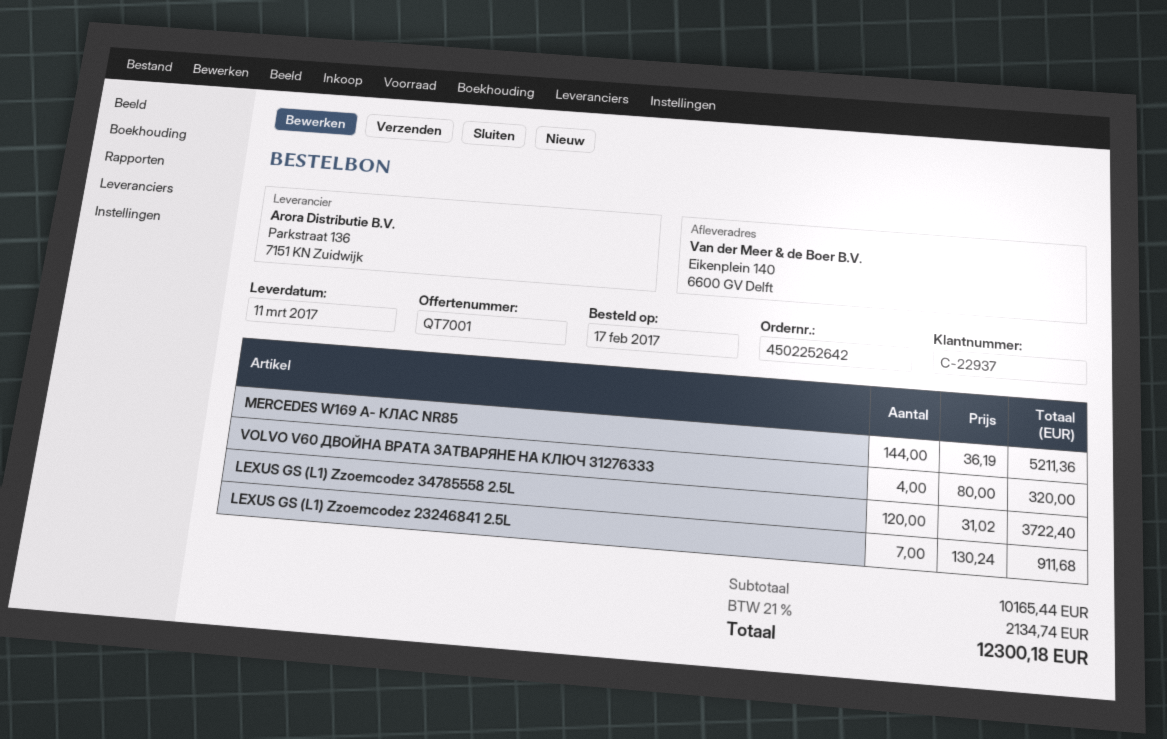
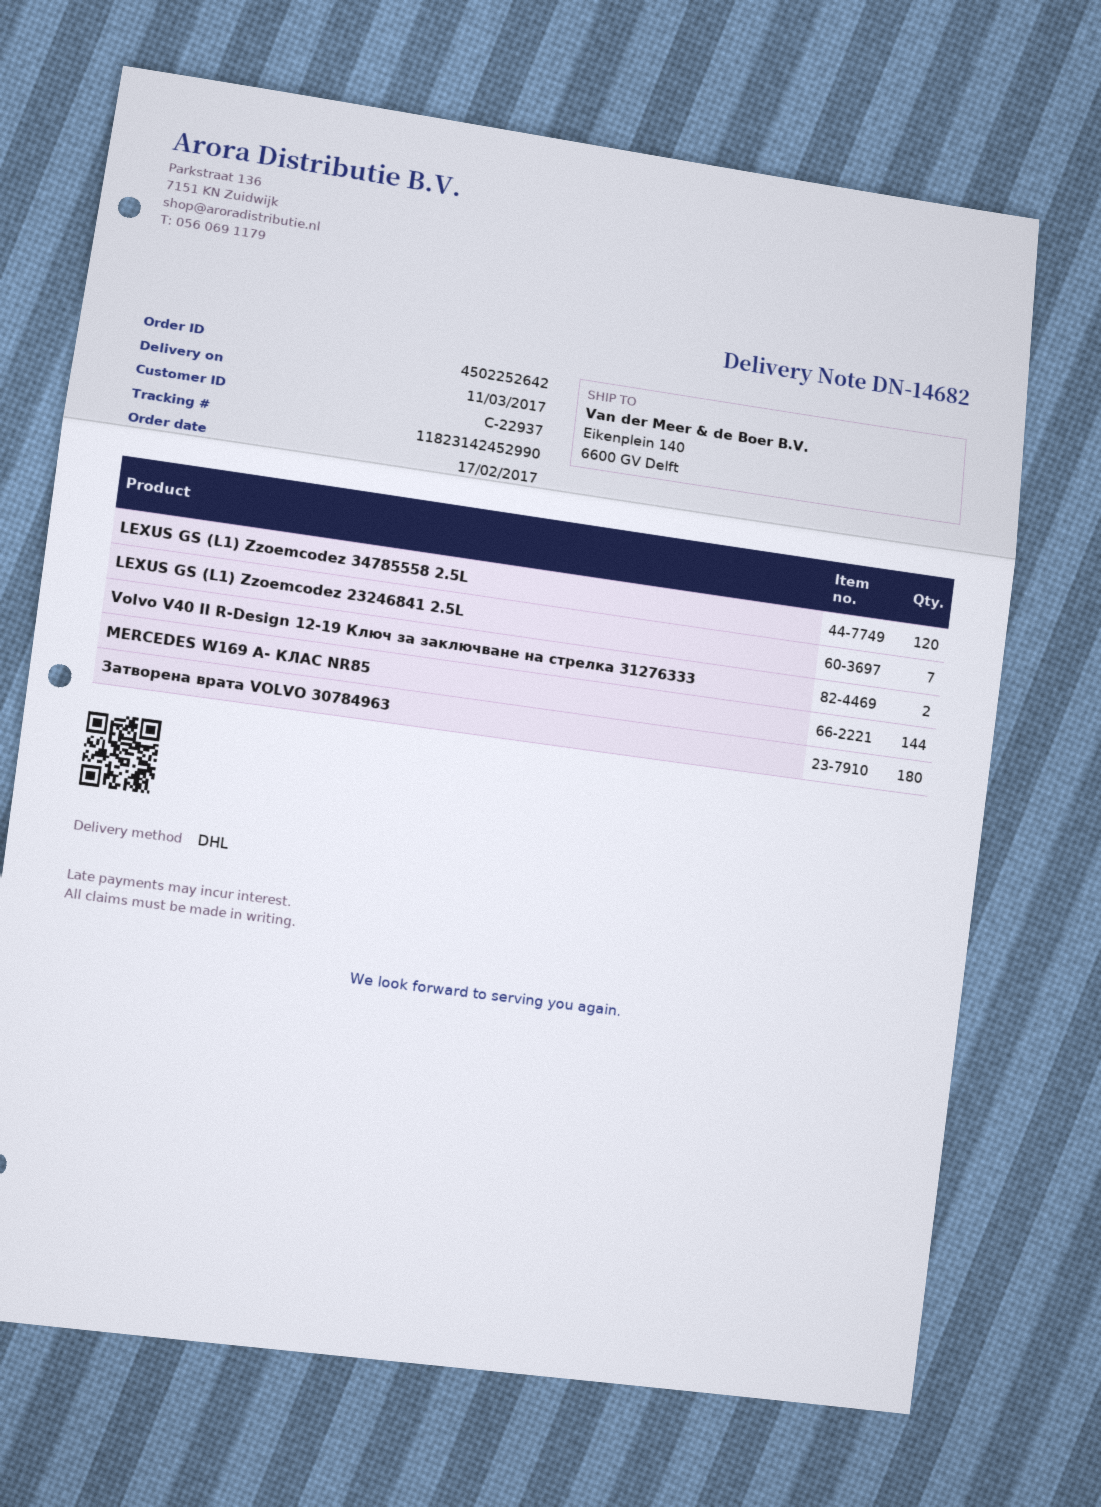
VOLVO V60 ДВОЙНА ВРАТА ЗАТВАРЯНЕ НА КЛЮЧ 31276333: 4 -> none
Volvo V40 II R-Design 12-19 Ключ за заключване на стрелка 31276333: none -> 2
Затворена врата VOLVO 30784963: none -> 180

